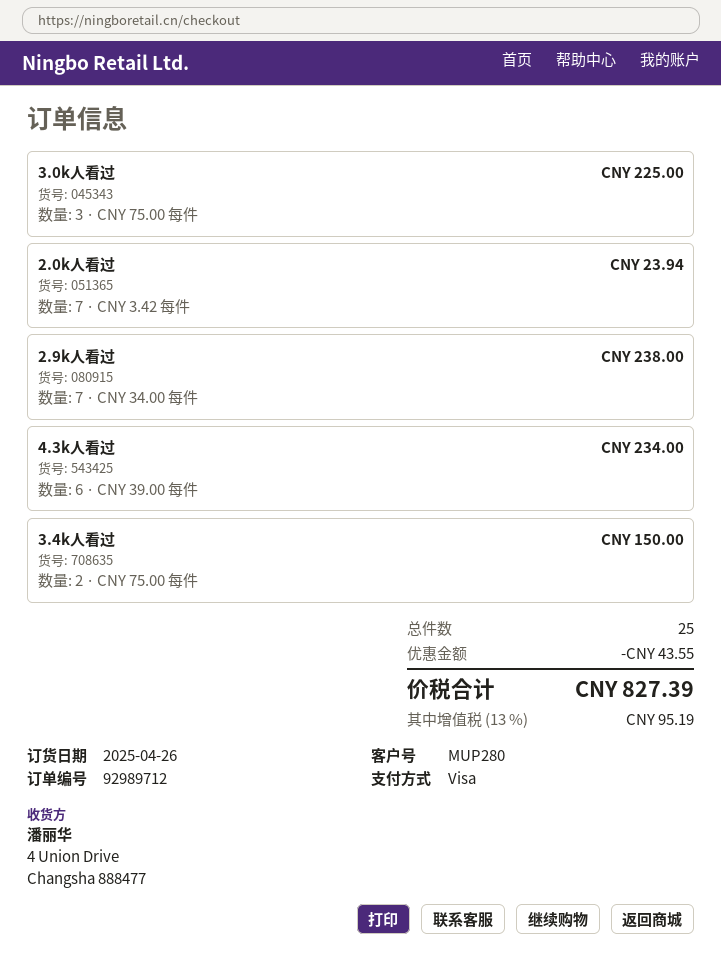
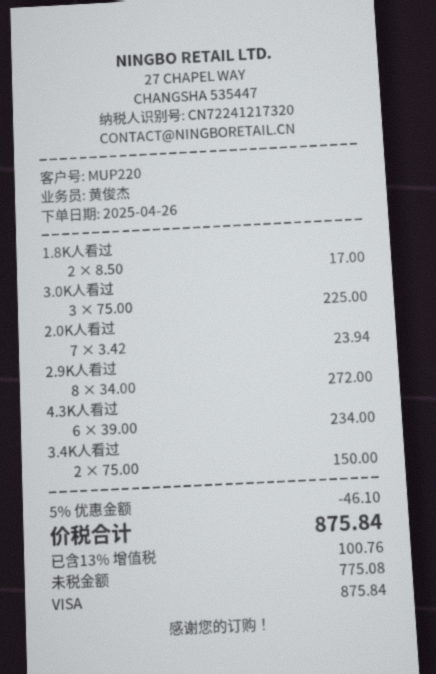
customer number: MUP280 -> MUP220
2.9k人看过: 7 x 34.00 = 238.00 -> 8 x 34.00 = 272.00
1.8K人看过: none -> 2 x 8.50 = 17.00
discount: 43.55 -> 46.10
tax: 13% = 95.19 -> 13% = 100.76
total: 827.39 -> 875.84

